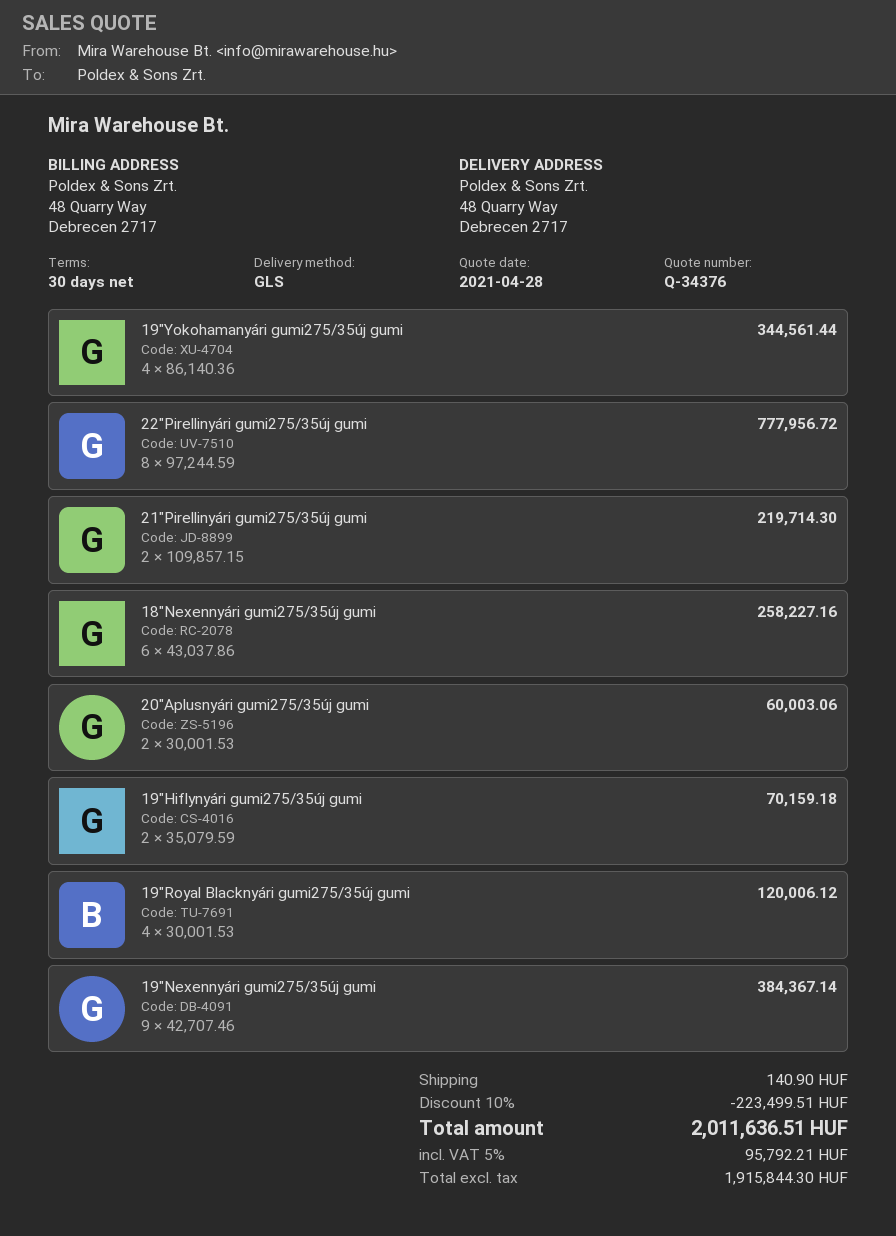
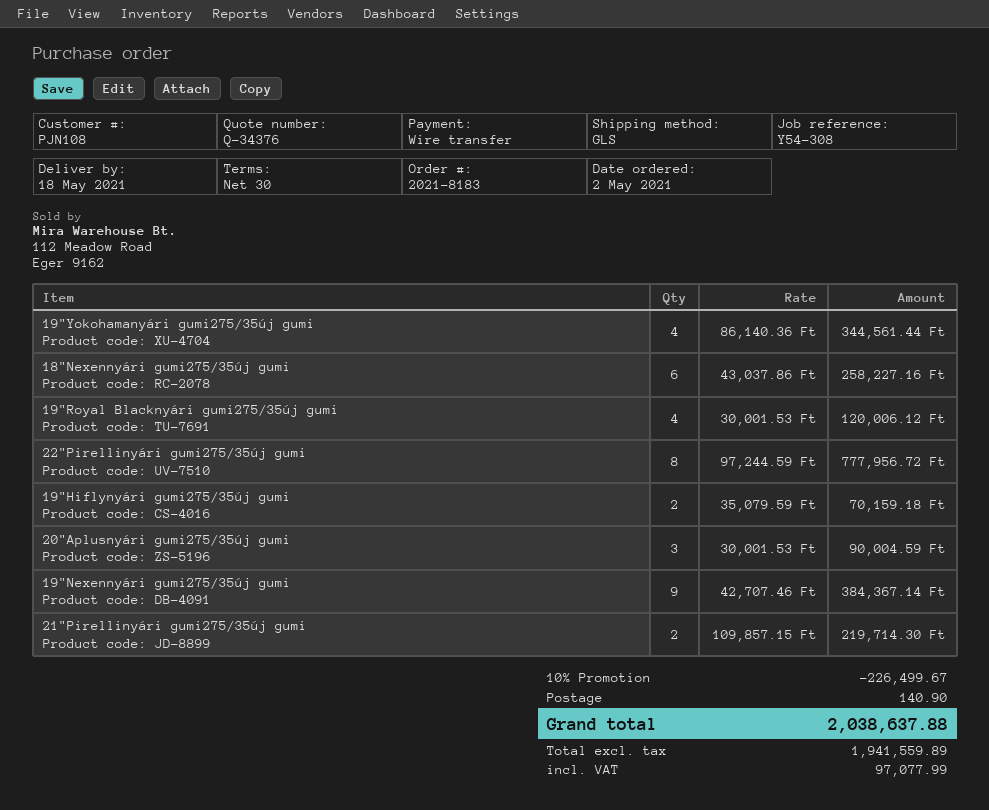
20"Aplusnyári gumi275/35új gumi: 2 x 30001.53 = 60003.06 -> 3 x 30001.53 = 90004.59
discount: 10% = 223499.51 -> 10% = 226499.67
net: 1915844.30 -> 1941559.89
tax: 95792.21 -> 97077.99
total: 2011636.51 -> 2038637.88

